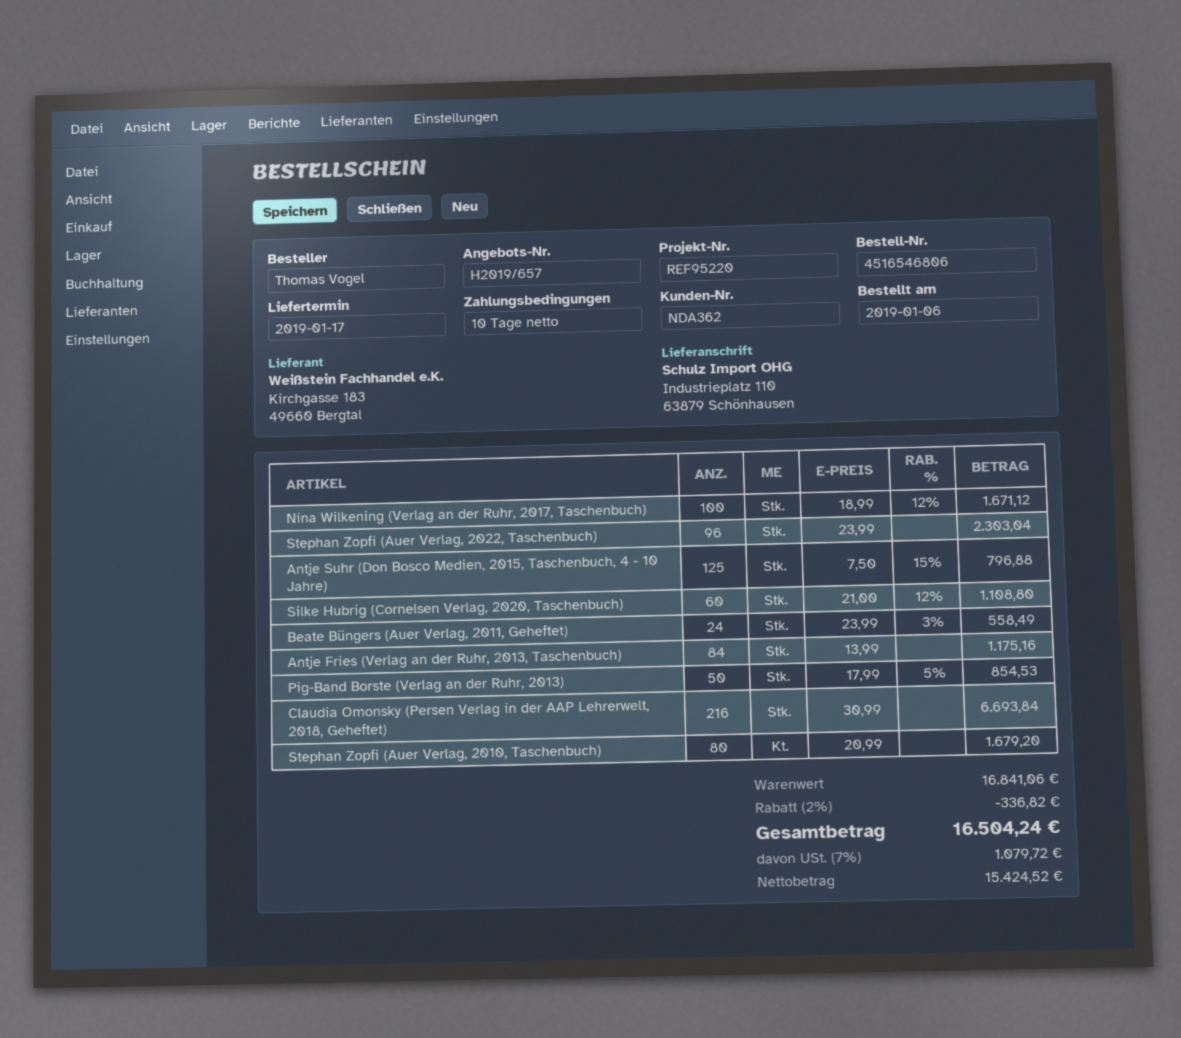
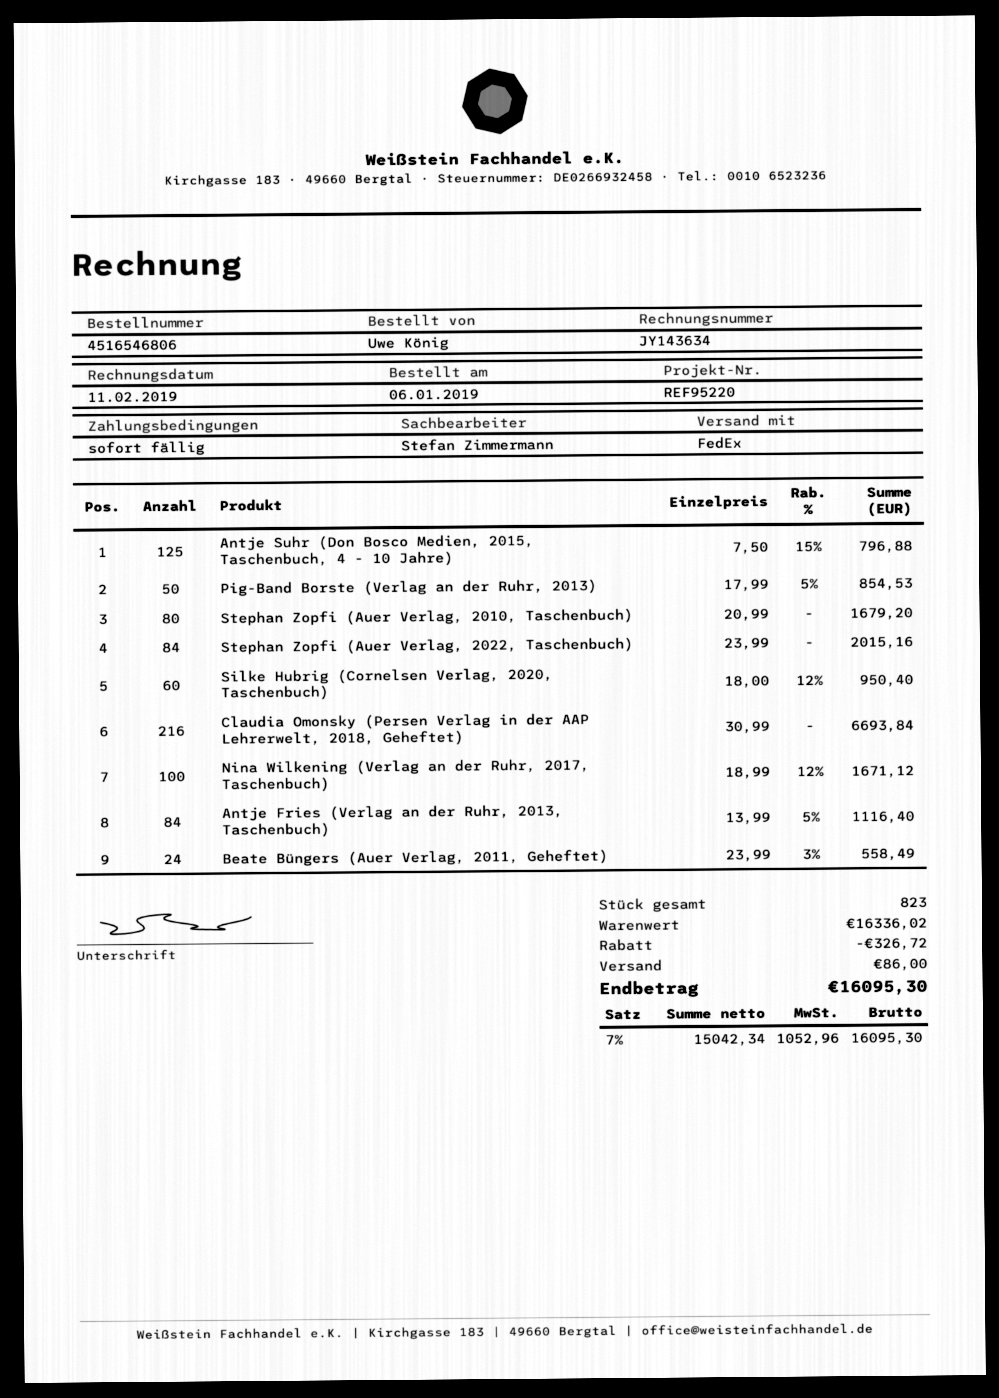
payment terms: 10 days -> on receipt
ordered by: Thomas Vogel -> Uwe König
Stephan Zopfi (Auer Verlag, 2022, Taschenbuch): 96 x 23.99 = 2303.04 -> 84 x 23.99 = 2015.16
Silke Hubrig (Cornelsen Verlag, 2020, Taschenbuch): 60 x 21.00 - 12% = 1108.80 -> 60 x 18.00 - 12% = 950.40
Antje Fries (Verlag an der Ruhr, 2013, Taschenbuch): 84 x 13.99 = 1175.16 -> 84 x 13.99 - 5% = 1116.40
subtotal: 16841.06 -> 16336.02
discount: 336.82 -> 326.72
shipping: none -> 86.00
net: 15424.52 -> 15042.34
tax: 7% = 1079.72 -> 7% = 1052.96
total: 16504.24 -> 16095.30

